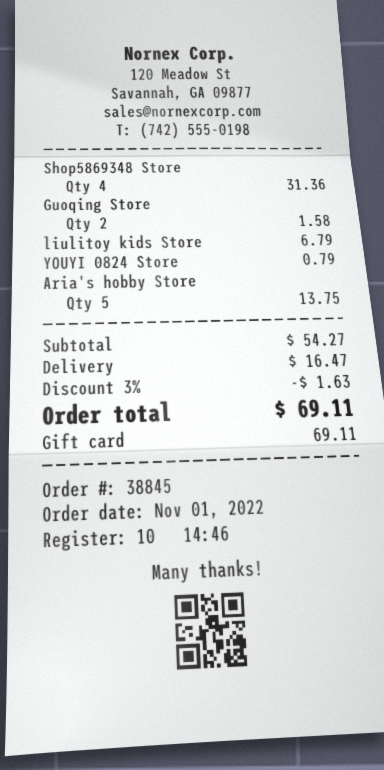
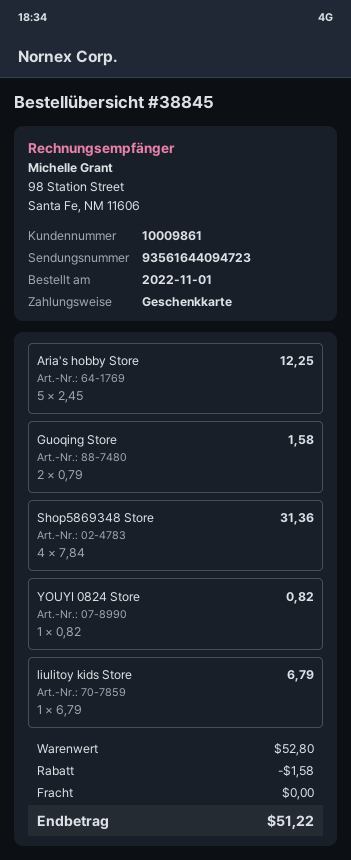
YOUYI 0824 Store: 1 for 0.79 -> 1 for 0.82
Aria's hobby Store: 5 for 13.75 -> 5 for 12.25
subtotal: 54.27 -> 52.80
discount: 1.63 -> 1.58
shipping: 16.47 -> 0.00
total: 69.11 -> 51.22

